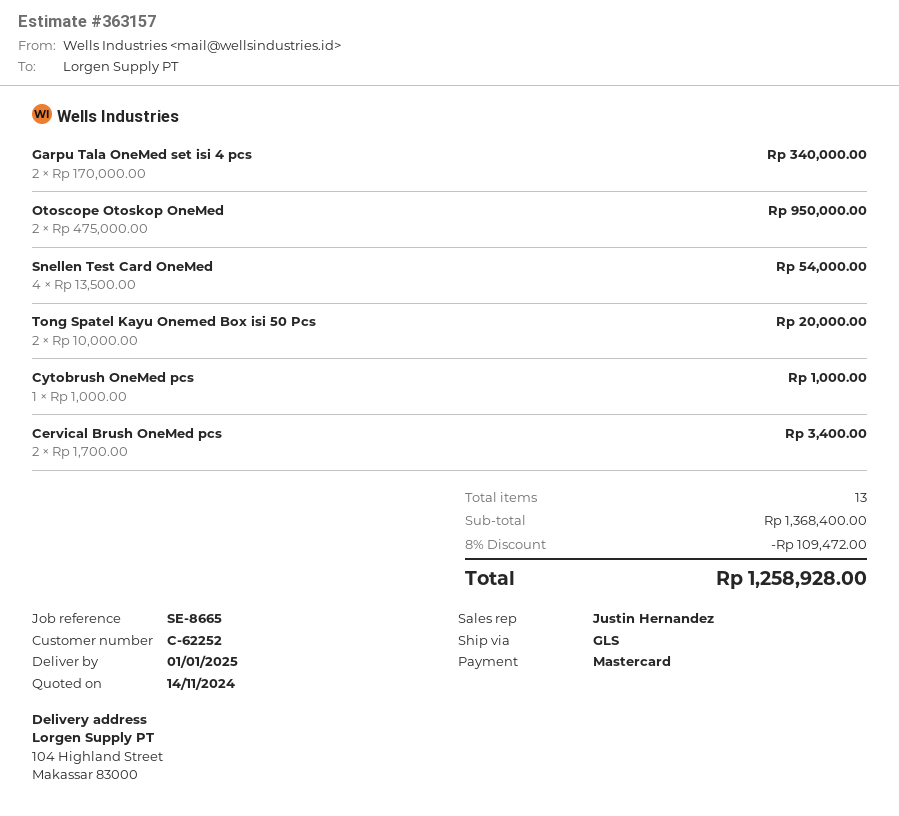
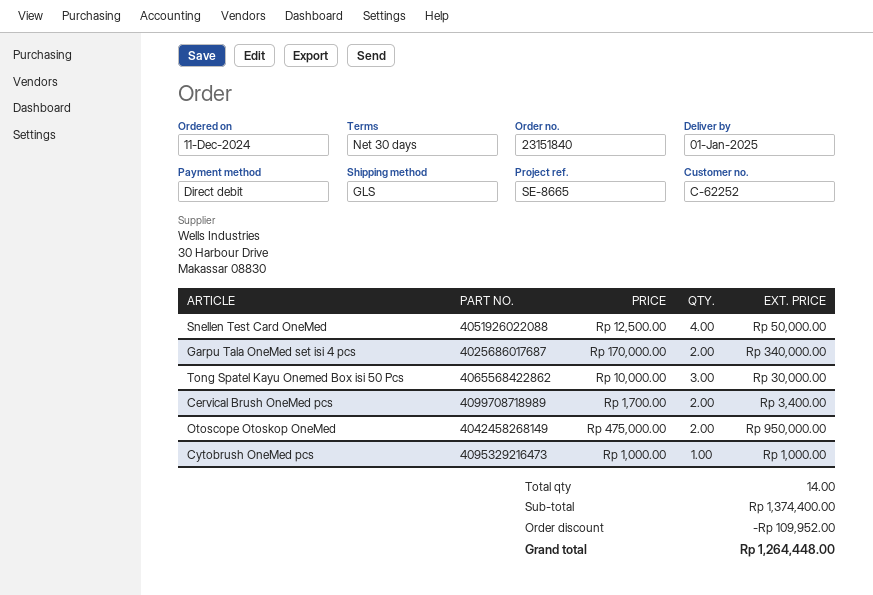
payment method: Mastercard -> direct debit
Snellen Test Card OneMed: 4 x 13500.00 = 54000.00 -> 4 x 12500.00 = 50000.00
Tong Spatel Kayu Onemed Box isi 50 Pcs: 2 x 10000.00 = 20000.00 -> 3 x 10000.00 = 30000.00
total quantity: 13 -> 14
subtotal: 1368400.00 -> 1374400.00
discount: 109472.00 -> 109952.00
total: 1258928.00 -> 1264448.00

